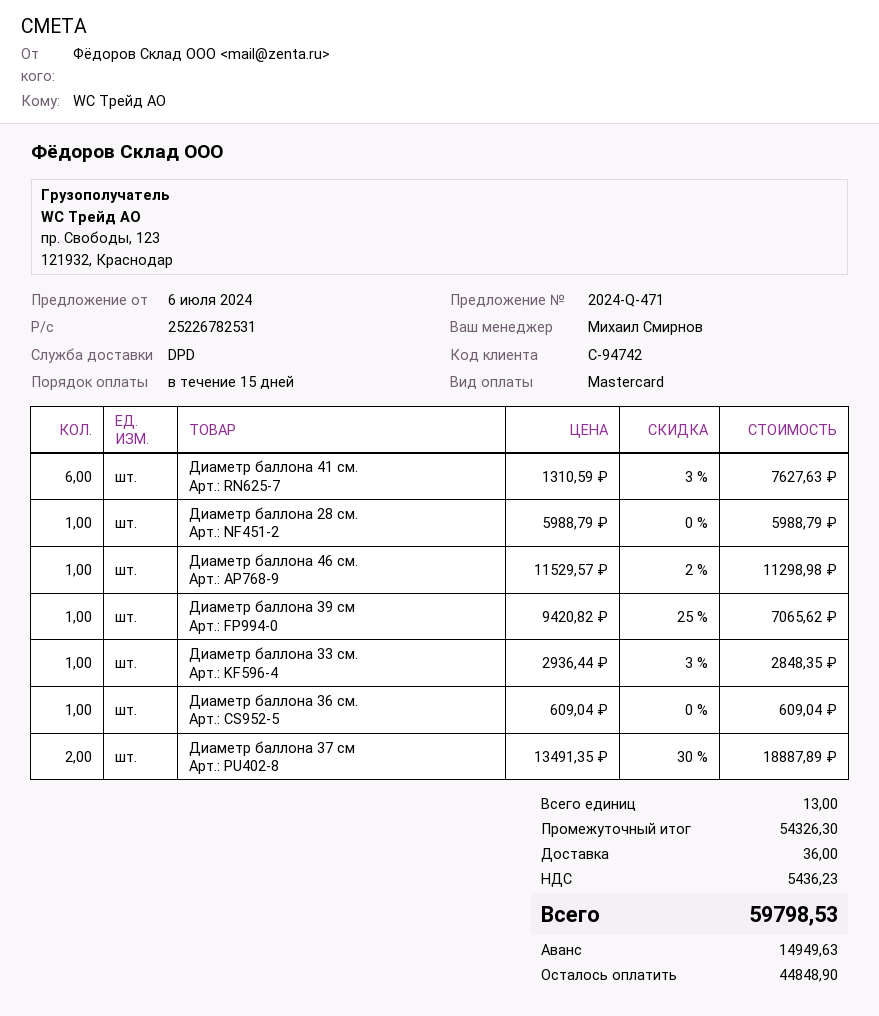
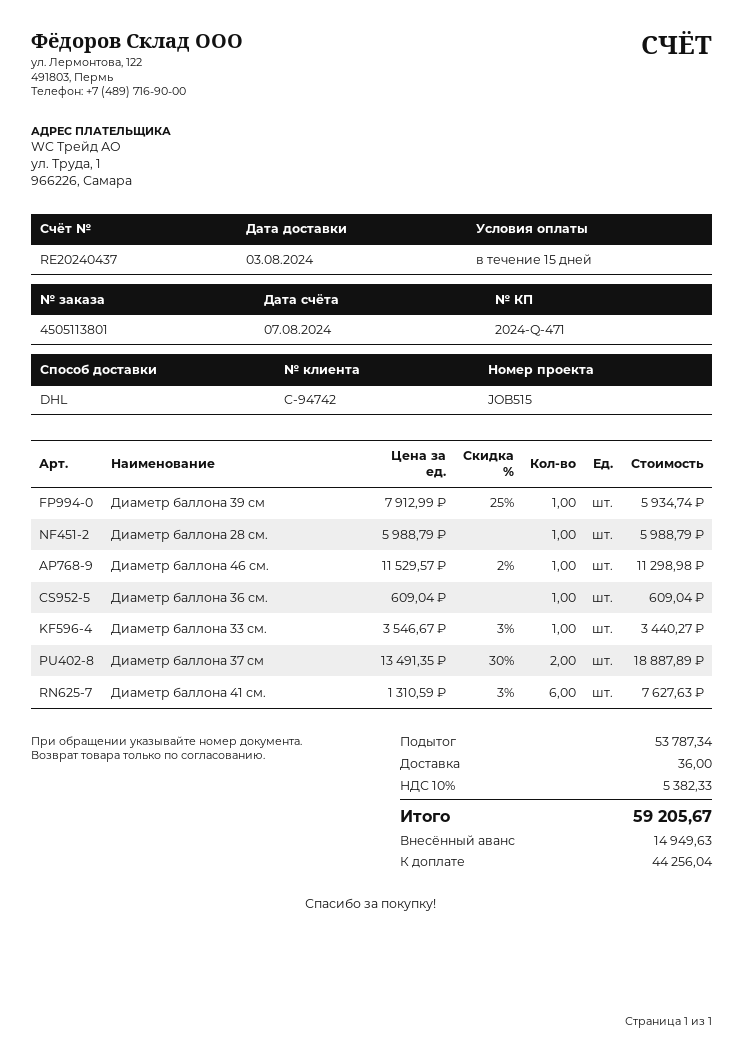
shipping method: DPD -> DHL
Диаметр баллона 39 см: 1 x 9420.82 - 25% = 7065.62 -> 1 x 7912.99 - 25% = 5934.74
Диаметр баллона 33 см.: 1 x 2936.44 - 3% = 2848.35 -> 1 x 3546.67 - 3% = 3440.27
subtotal: 54326.30 -> 53787.34
tax: 5436.23 -> 5382.33
total: 59798.53 -> 59205.67
balance: 44848.90 -> 44256.04

